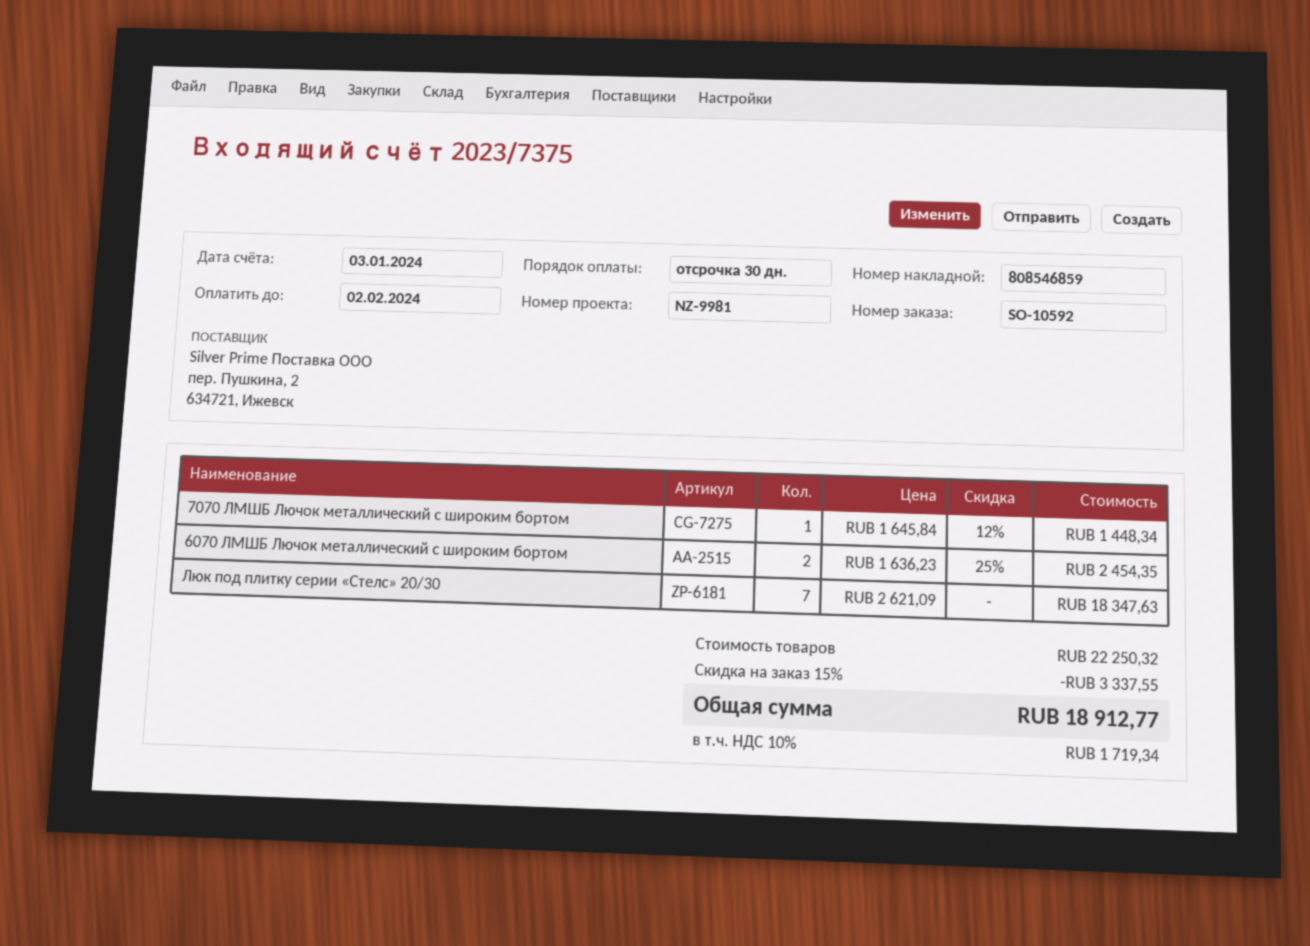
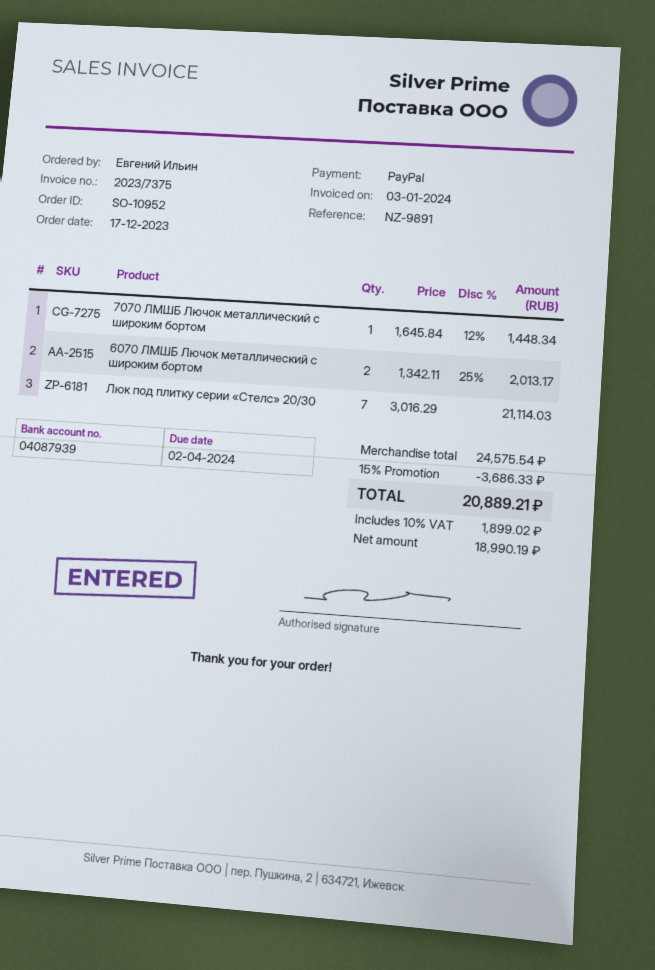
order number: SO-10592 -> SO-10952
due date: 2024-02-02 -> 2024-04-02
reference: NZ-9981 -> NZ-9891
6070 ЛМШБ Лючок металлический с широким бортом: 2 x 1636.23 - 25% = 2454.35 -> 2 x 1342.11 - 25% = 2013.17
Люк под плитку серии «Стелс» 20/30: 7 x 2621.09 = 18347.63 -> 7 x 3016.29 = 21114.03
subtotal: 22250.32 -> 24575.54
discount: 15% = 3337.55 -> 15% = 3686.33
tax: 10% = 1719.34 -> 10% = 1899.02
total: 18912.77 -> 20889.21

